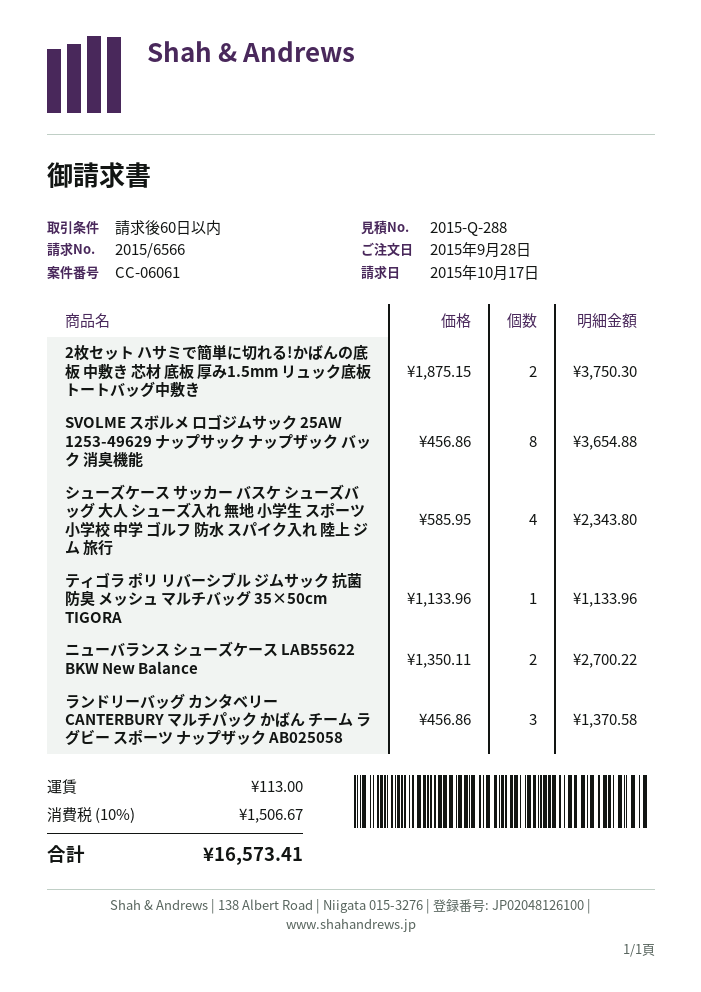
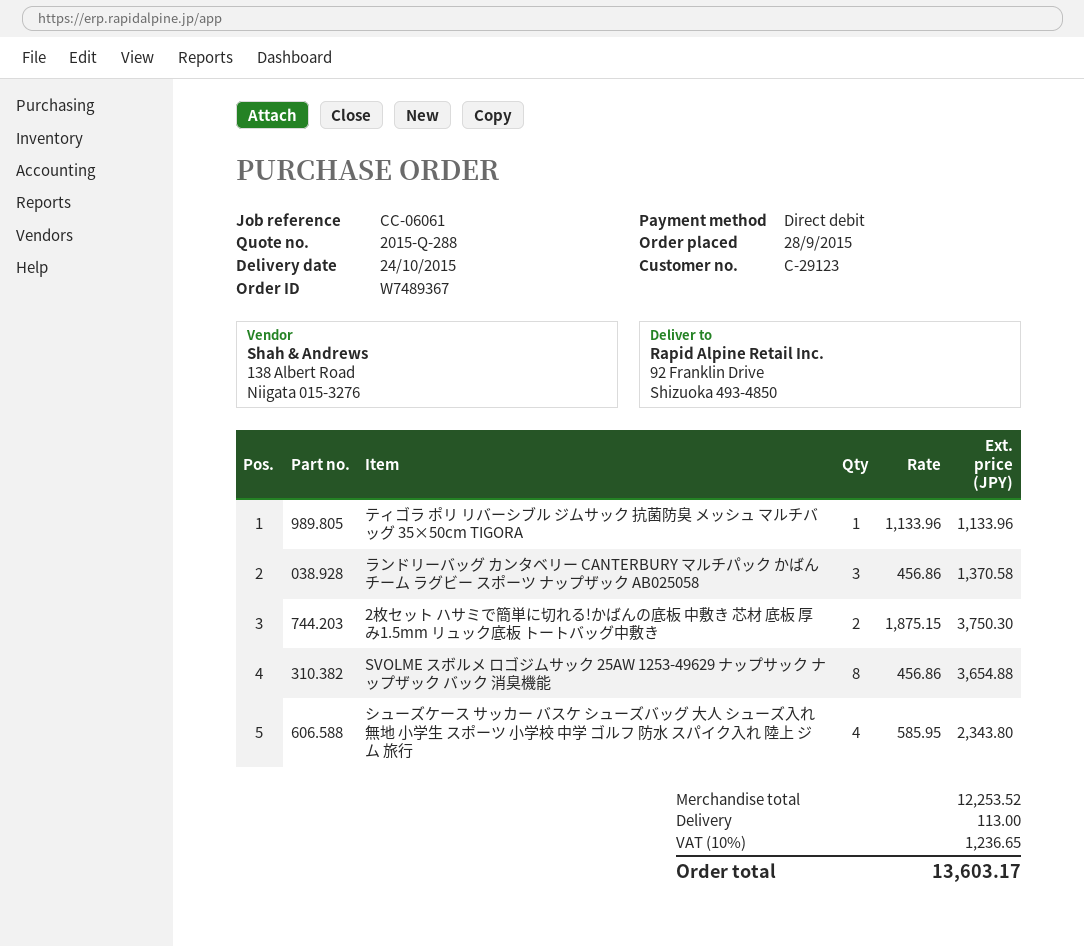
ニューバランス シューズケース LAB55622 BKW New Balance: 2 x 1350.11 = 2700.22 -> none
tax: 10% = 1506.67 -> 10% = 1236.65
total: 16573.41 -> 13603.17

